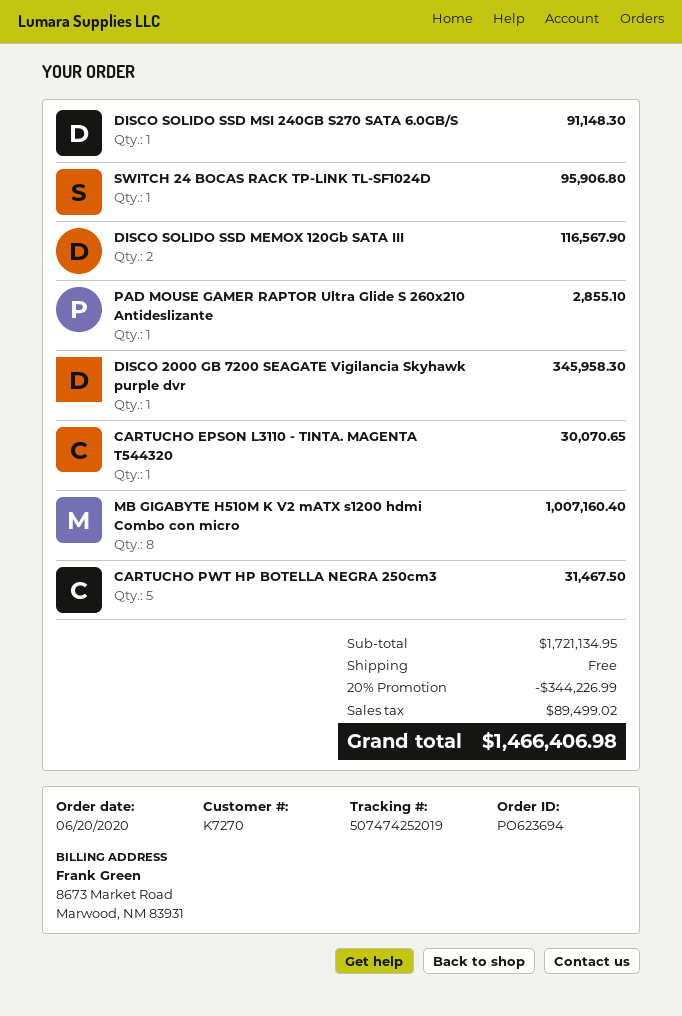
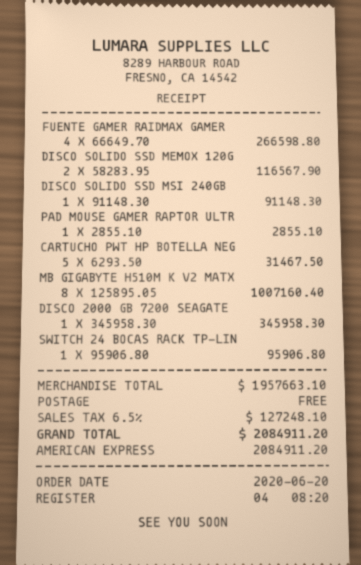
CARTUCHO EPSON L3110 - TINTA. MAGENTA T544320: 1 for 30070.65 -> none
FUENTE GAMER RAIDMAX GAMER: none -> 4 for 266598.80
subtotal: 1721134.95 -> 1957663.10
discount: 20% = 344226.99 -> none
tax: 89499.02 -> 127248.10
total: 1466406.98 -> 2084911.20

